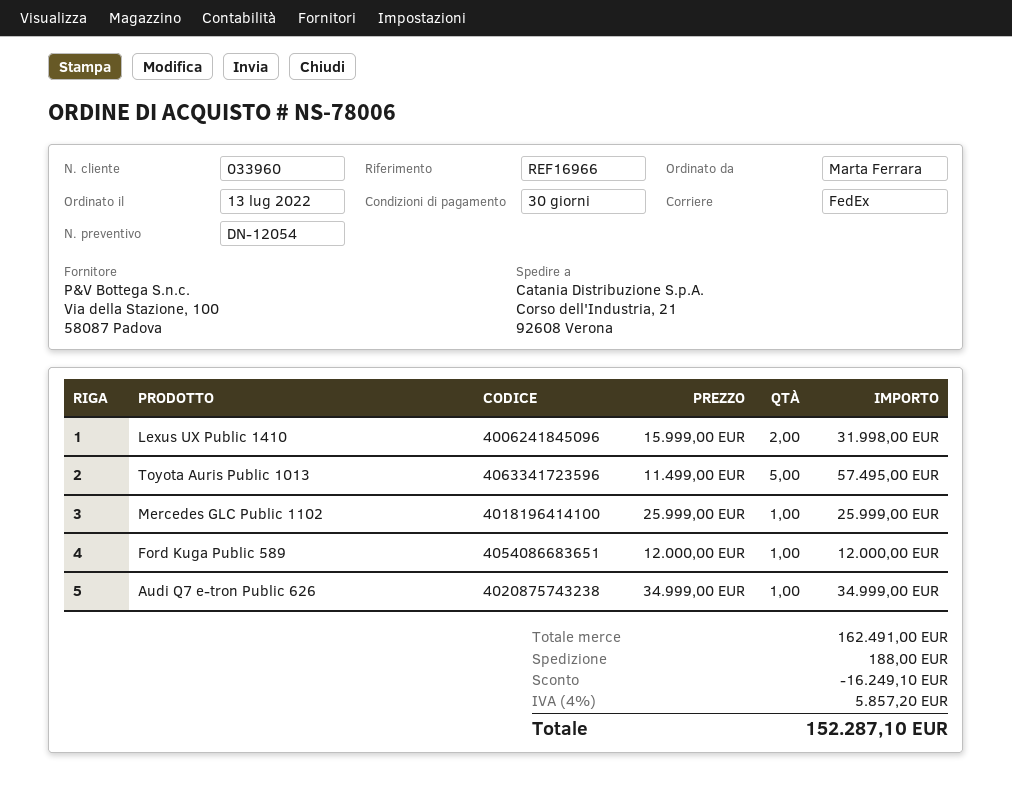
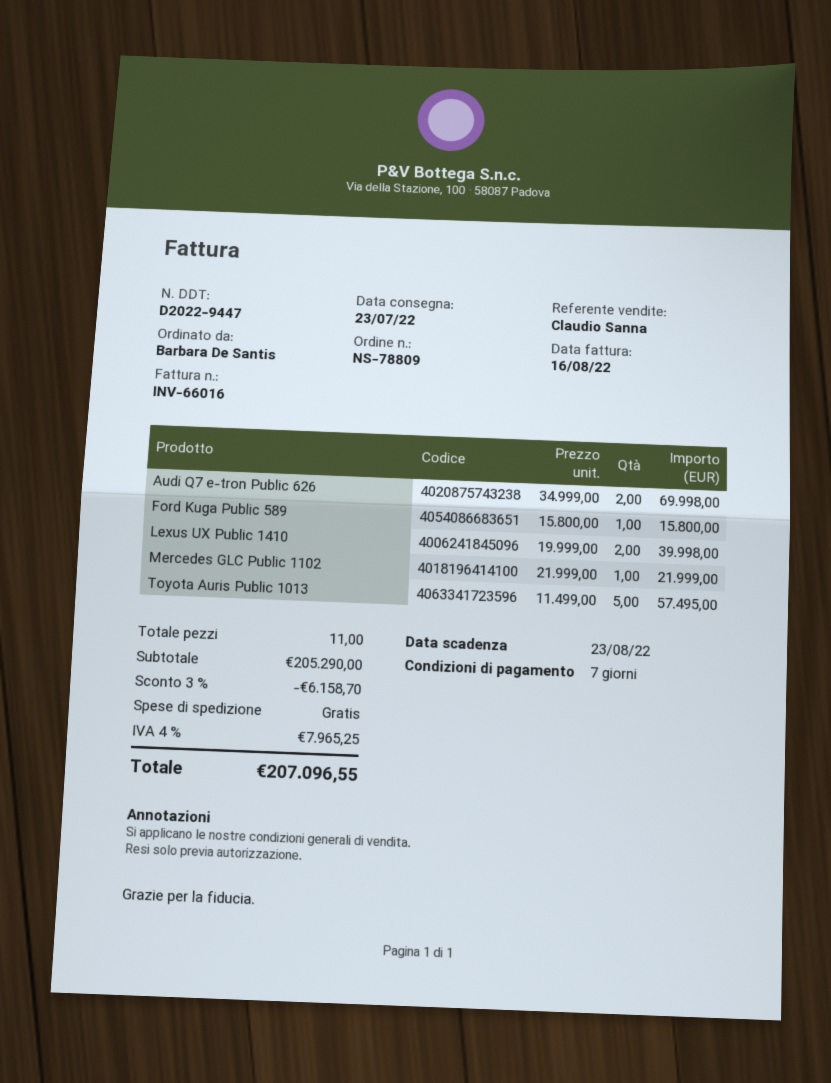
order number: NS-78006 -> NS-78809
payment terms: 30 days -> 7 days
ordered by: Marta Ferrara -> Barbara De Santis
Lexus UX Public 1410: 2 x 15999.00 = 31998.00 -> 2 x 19999.00 = 39998.00
Mercedes GLC Public 1102: 1 x 25999.00 = 25999.00 -> 1 x 21999.00 = 21999.00
Ford Kuga Public 589: 1 x 12000.00 = 12000.00 -> 1 x 15800.00 = 15800.00
Audi Q7 e-tron Public 626: 1 x 34999.00 = 34999.00 -> 2 x 34999.00 = 69998.00
subtotal: 162491.00 -> 205290.00
discount: 16249.10 -> 6158.70
shipping: 188.00 -> 0.00
tax: 4% = 5857.20 -> 4% = 7965.25
total: 152287.10 -> 207096.55

